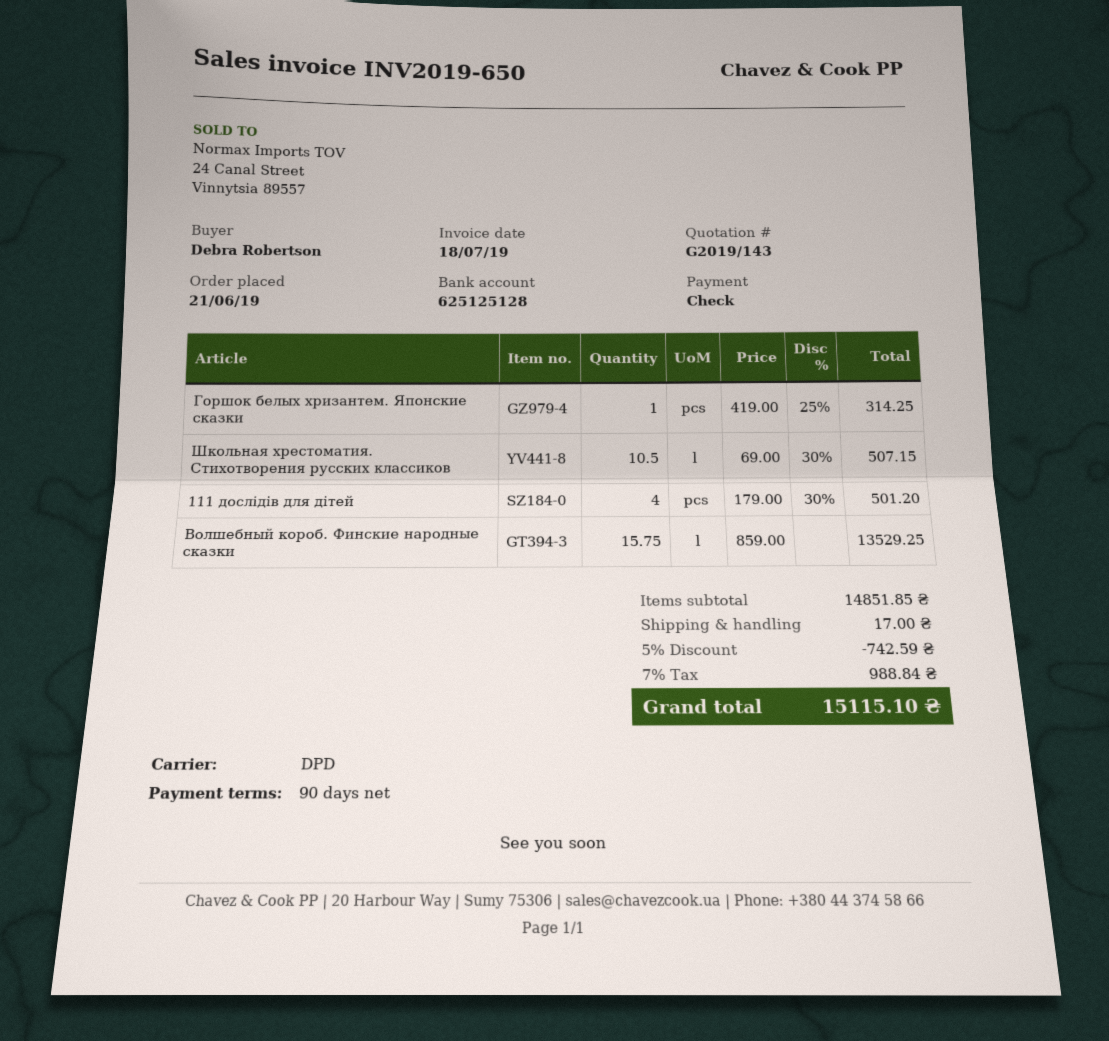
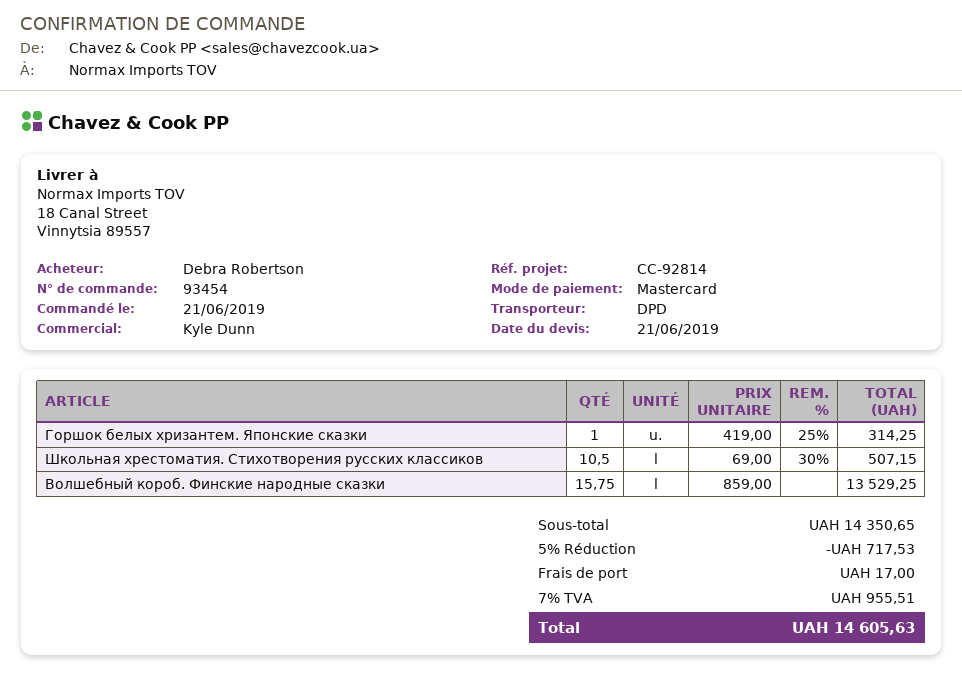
payment method: cheque -> Mastercard
111 дослідів для дітей: 4 x 179.00 - 30% = 501.20 -> none
subtotal: 14851.85 -> 14350.65
discount: 5% = 742.59 -> 5% = 717.53
tax: 7% = 988.84 -> 7% = 955.51
total: 15115.10 -> 14605.63

